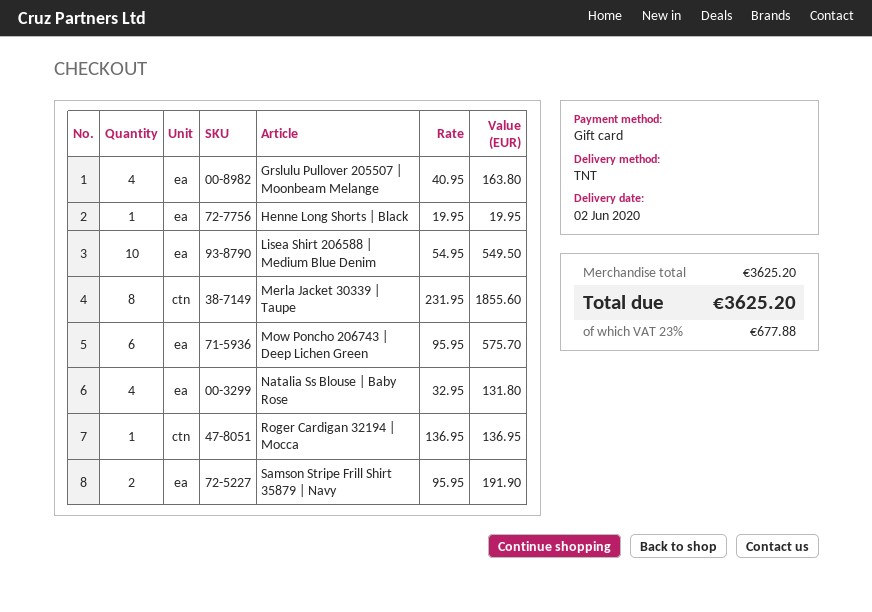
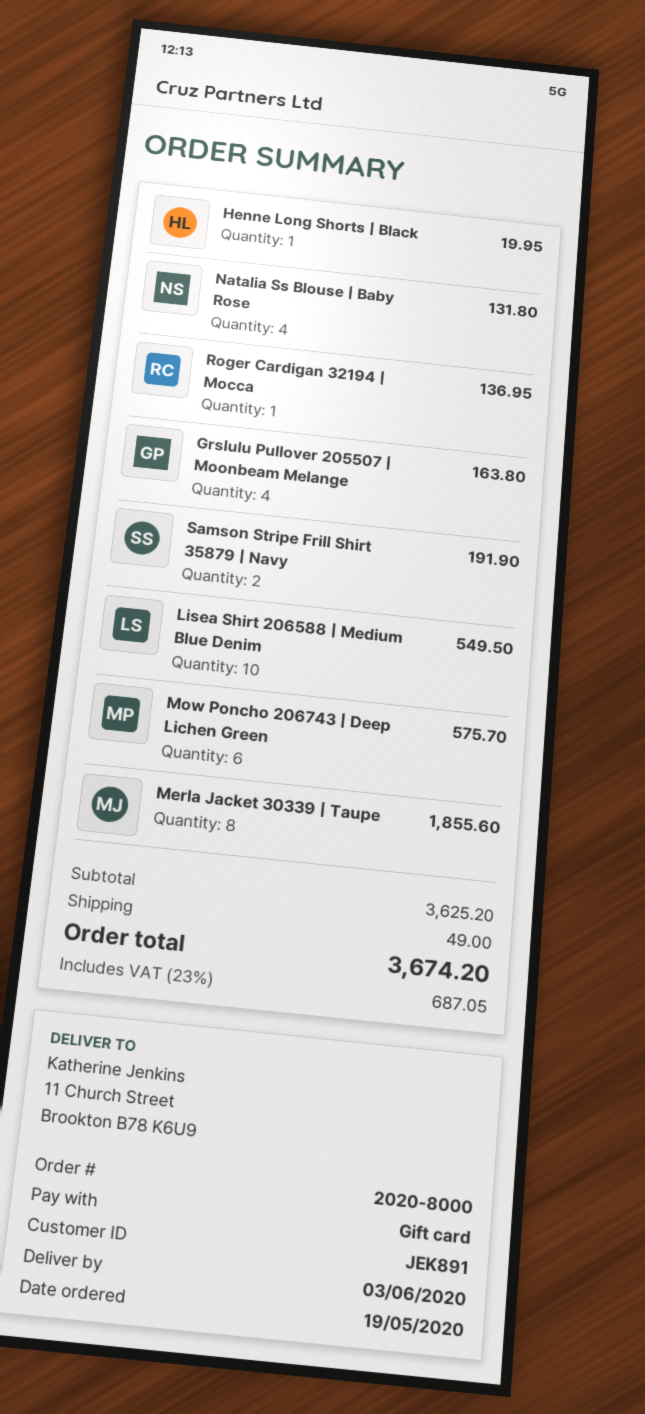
delivery date: 2020-06-02 -> 2020-06-03
shipping: none -> 49.00
tax: 23% = 677.88 -> 23% = 687.05
total: 3625.20 -> 3674.20

